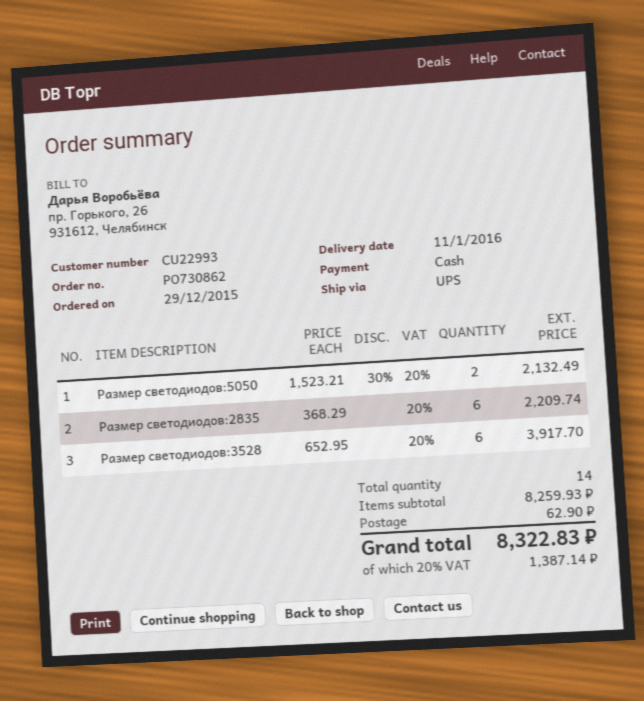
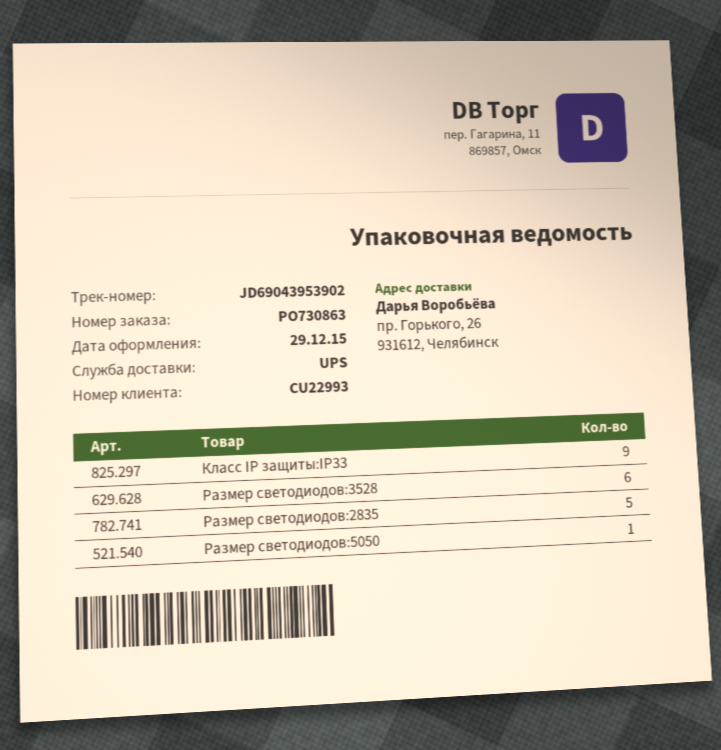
order number: PO730862 -> PO730863
Размер светодиодов:5050: 2 -> 1
Размер светодиодов:2835: 6 -> 5
Класс IP защиты:IP33: none -> 9

